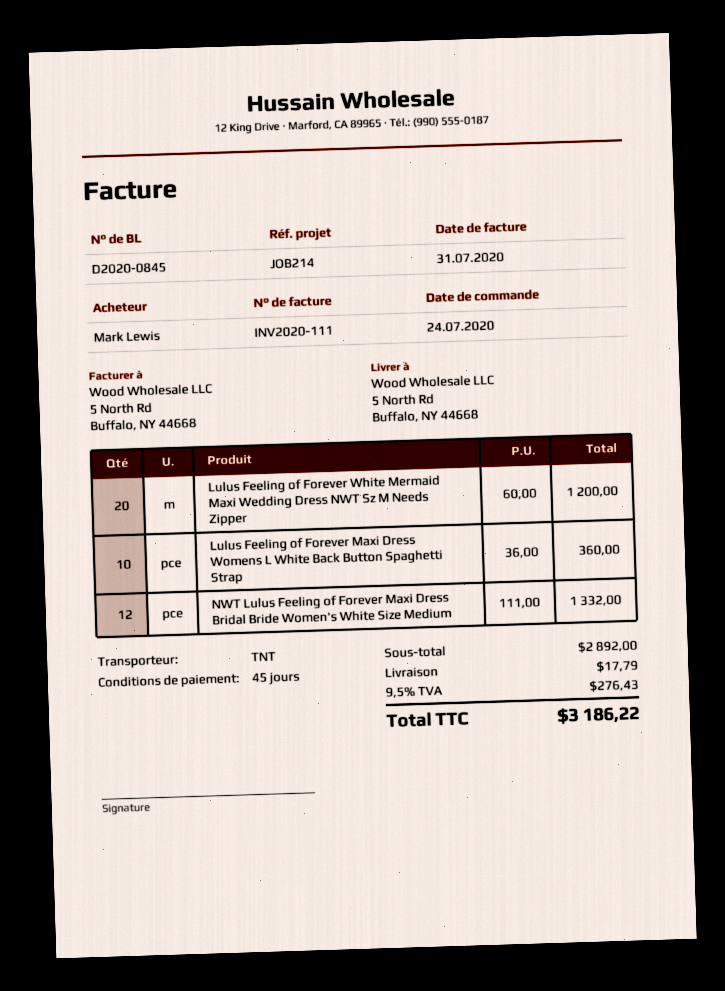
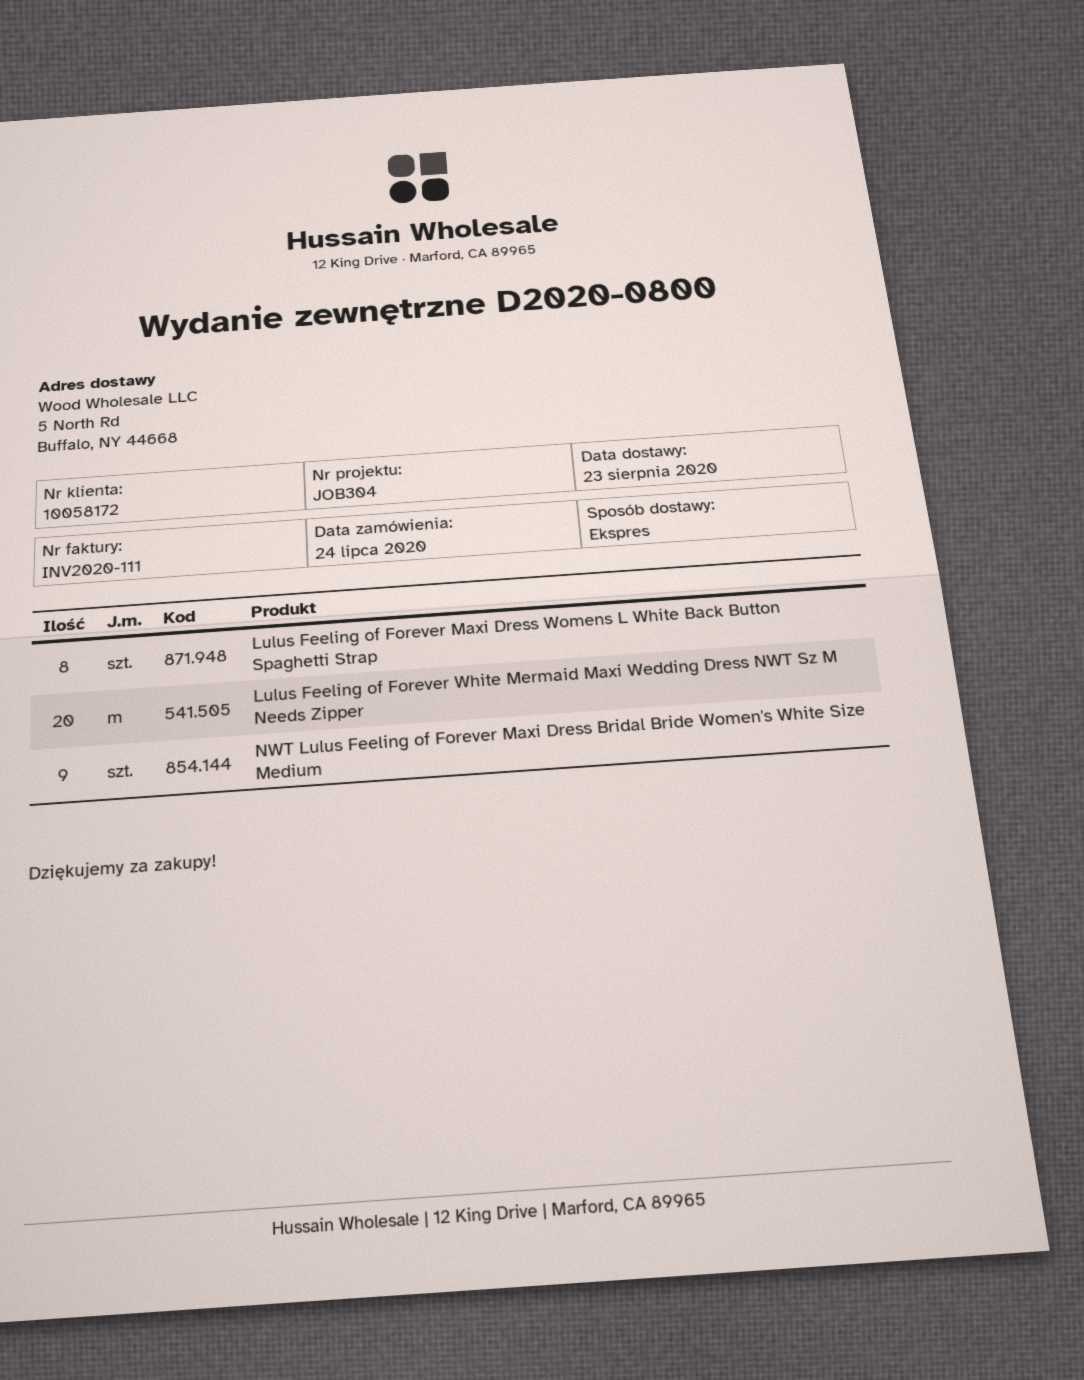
delivery note number: D2020-0845 -> D2020-0800
reference: JOB214 -> JOB304
shipping method: TNT -> express
Lulus Feeling of Forever Maxi Dress Womens L White Back Button Spaghetti Strap: 10 -> 8
NWT Lulus Feeling of Forever Maxi Dress Bridal Bride Women's White Size Medium: 12 -> 9

